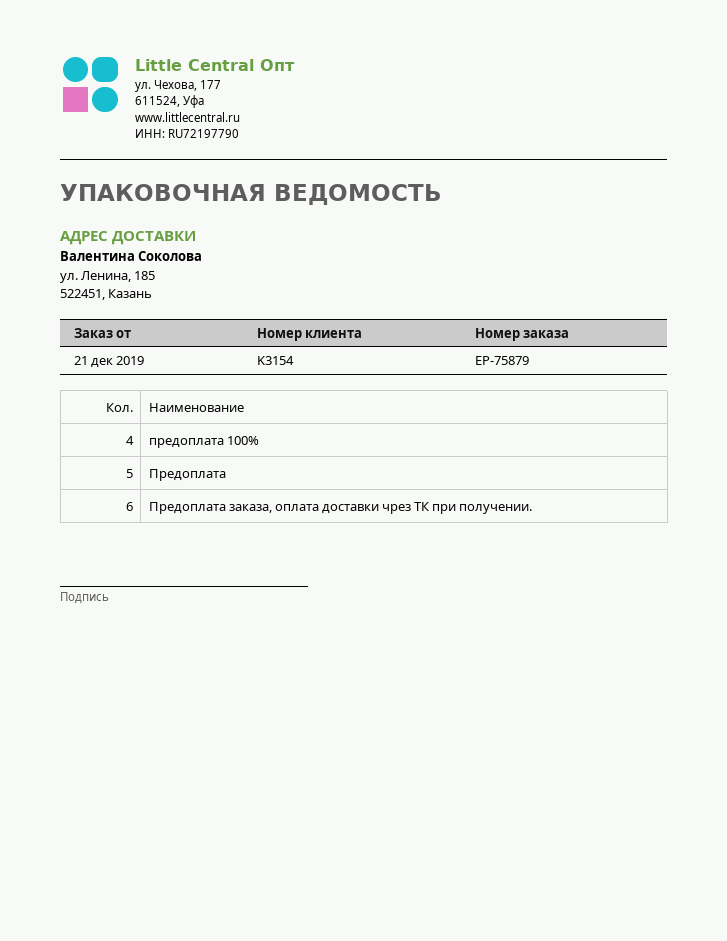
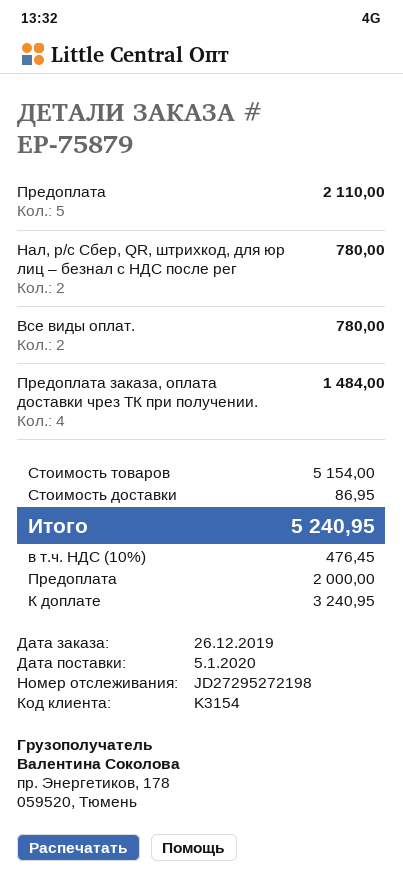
order date: 2019-12-21 -> 2019-12-26
ship to: ул. Ленина, 185, 522451, Казань -> пр. Энергетиков, 178, 059520, Тюмень
предоплата 100%: 4 -> none
Предоплата заказа, оплата доставки чрез ТК при получении.: 6 -> 4
Нал, р/с Сбер, QR, штрихкод, для юр лиц – безнал с НДС после рег: none -> 2
Все виды оплат.: none -> 2

